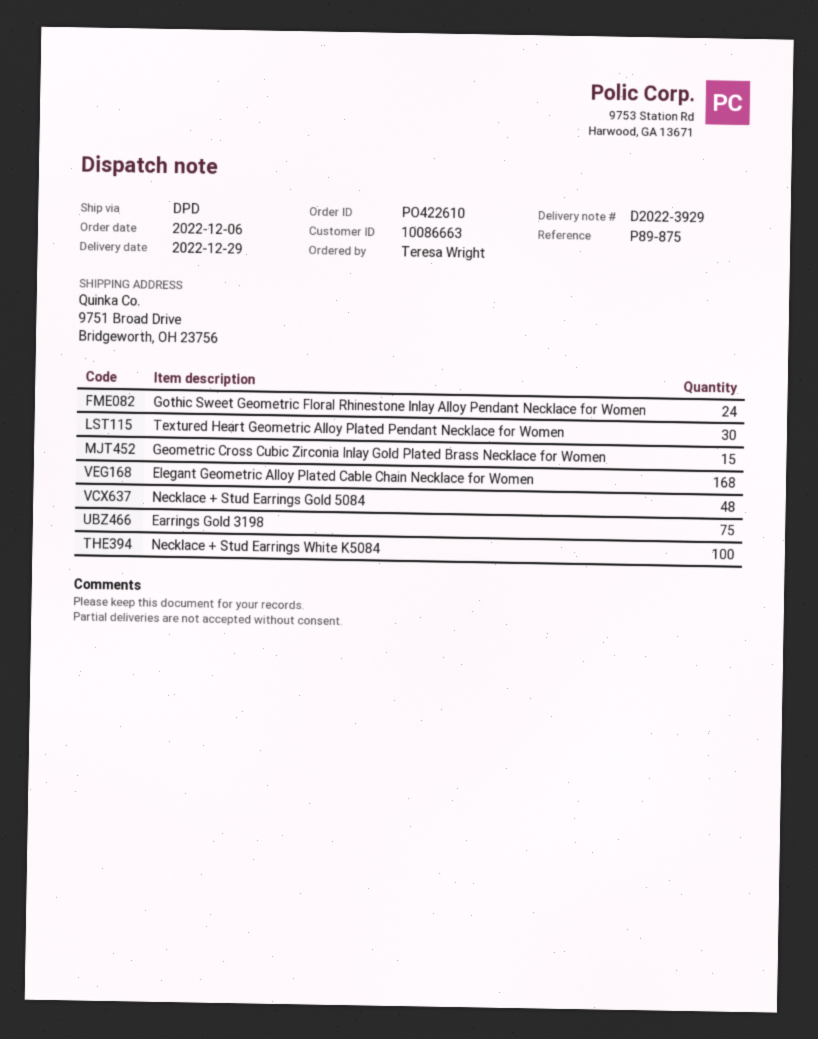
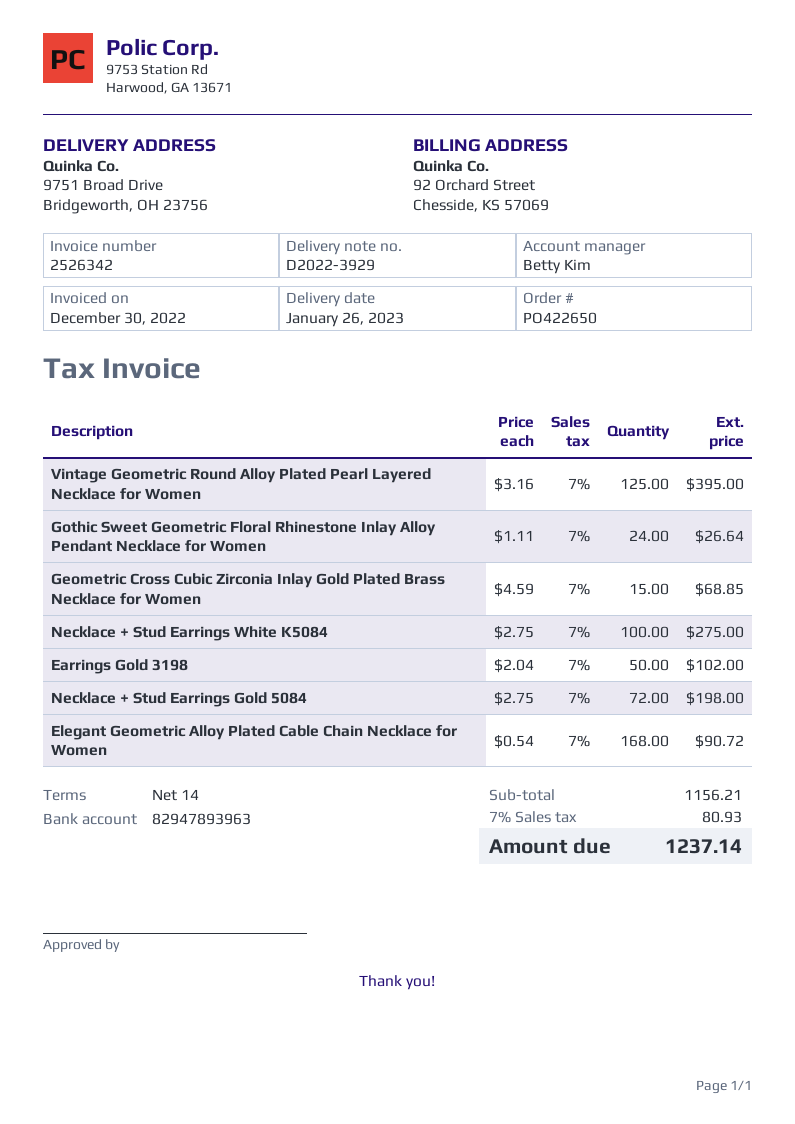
order number: PO422610 -> PO422650
delivery date: 2022-12-29 -> 2023-01-26
Textured Heart Geometric Alloy Plated Pendant Necklace for Women: 30 -> none
Necklace + Stud Earrings Gold 5084: 48 -> 72
Earrings Gold 3198: 75 -> 50
Vintage Geometric Round Alloy Plated Pearl Layered Necklace for Women: none -> 125

